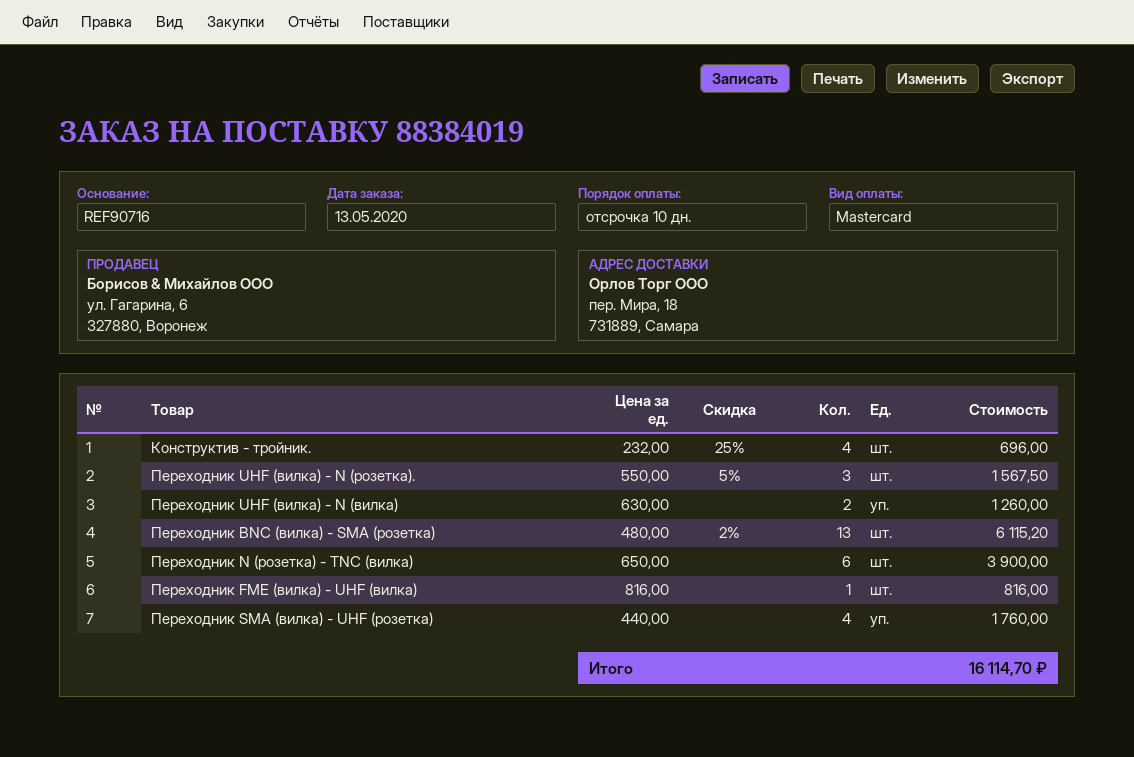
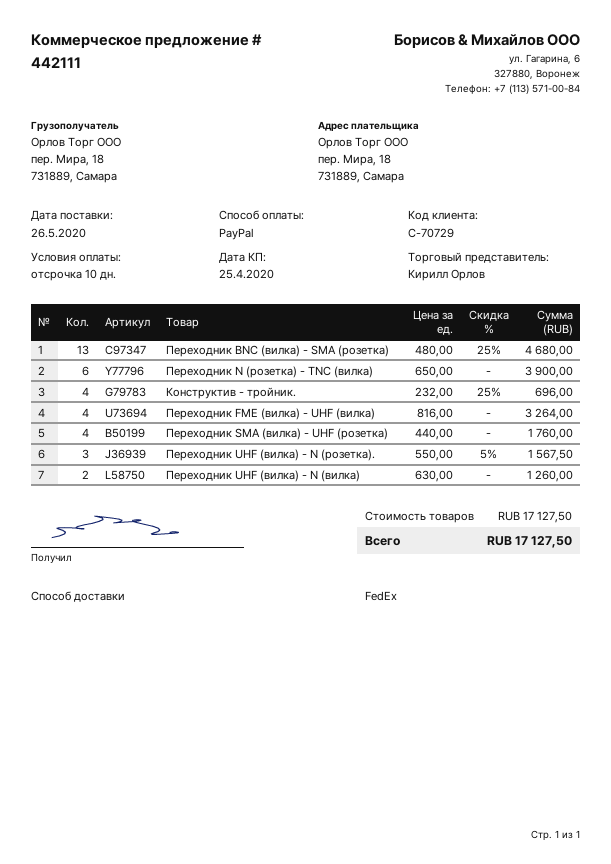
payment method: Mastercard -> PayPal
Переходник BNC (вилка) - SMA (розетка): 13 x 480.00 - 2% = 6115.20 -> 13 x 480.00 - 25% = 4680.00
Переходник FME (вилка) - UHF (вилка): 1 x 816.00 = 816.00 -> 4 x 816.00 = 3264.00
total: 16114.70 -> 17127.50

